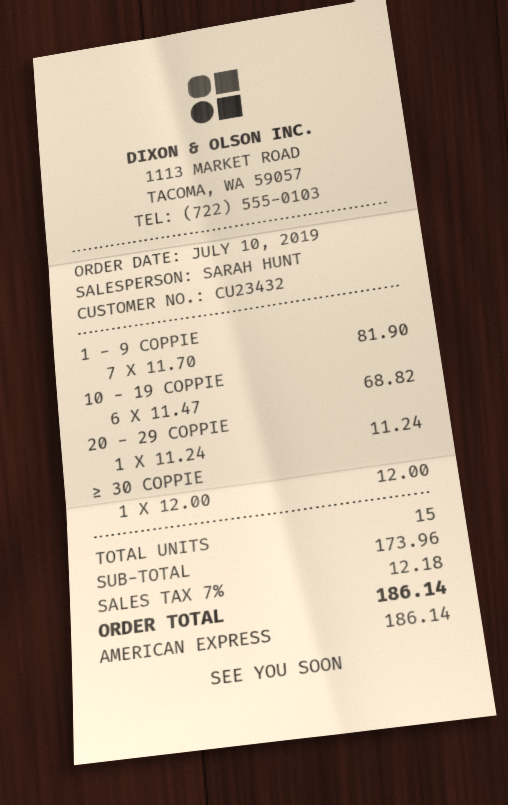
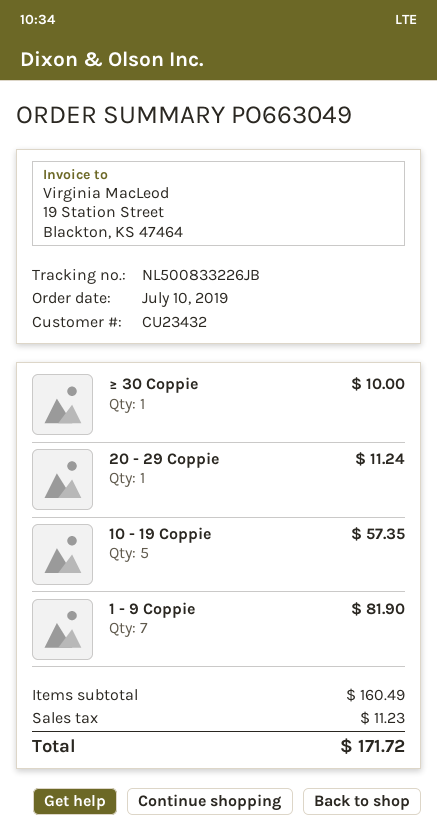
10 - 19 COPPIE: 6 for 68.82 -> 5 for 57.35
≥ 30 COPPIE: 1 for 12.00 -> 1 for 10.00
subtotal: 173.96 -> 160.49
tax: 12.18 -> 11.23
total: 186.14 -> 171.72

